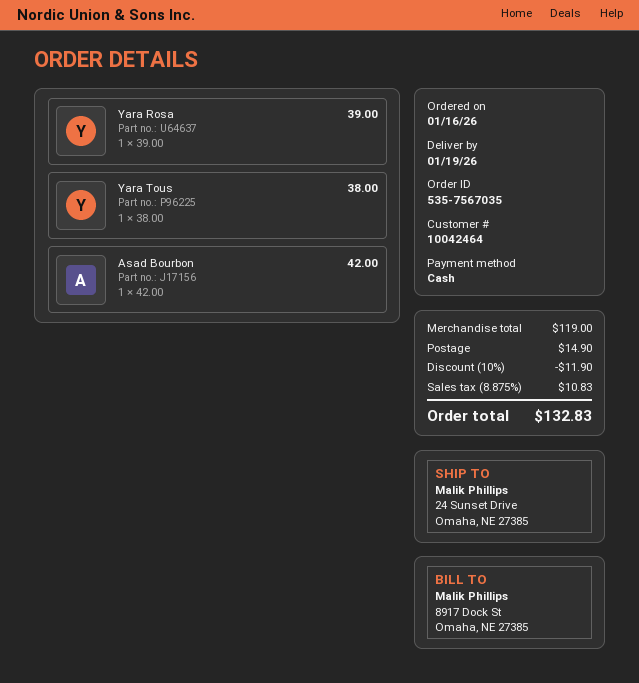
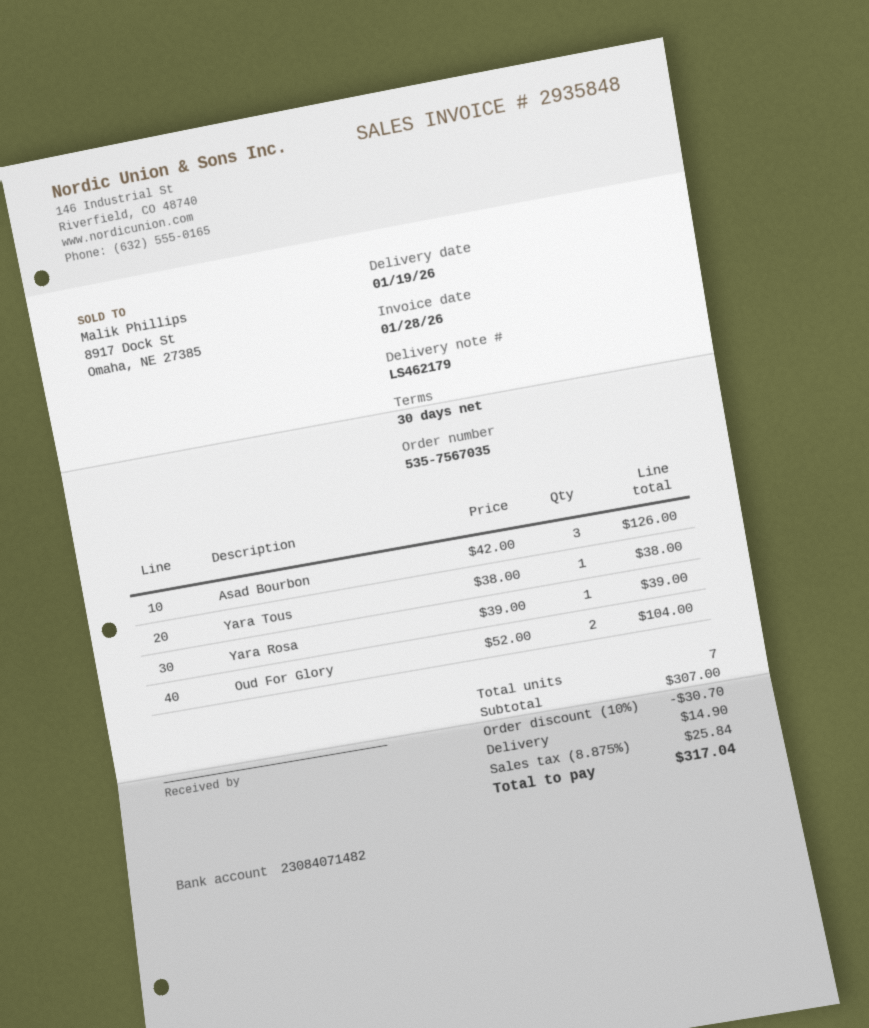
Asad Bourbon: 1 x 42.00 = 42.00 -> 3 x 42.00 = 126.00
Oud For Glory: none -> 2 x 52.00 = 104.00
subtotal: 119.00 -> 307.00
discount: 10% = 11.90 -> 10% = 30.70
tax: 8.875% = 10.83 -> 8.875% = 25.84
total: 132.83 -> 317.04

